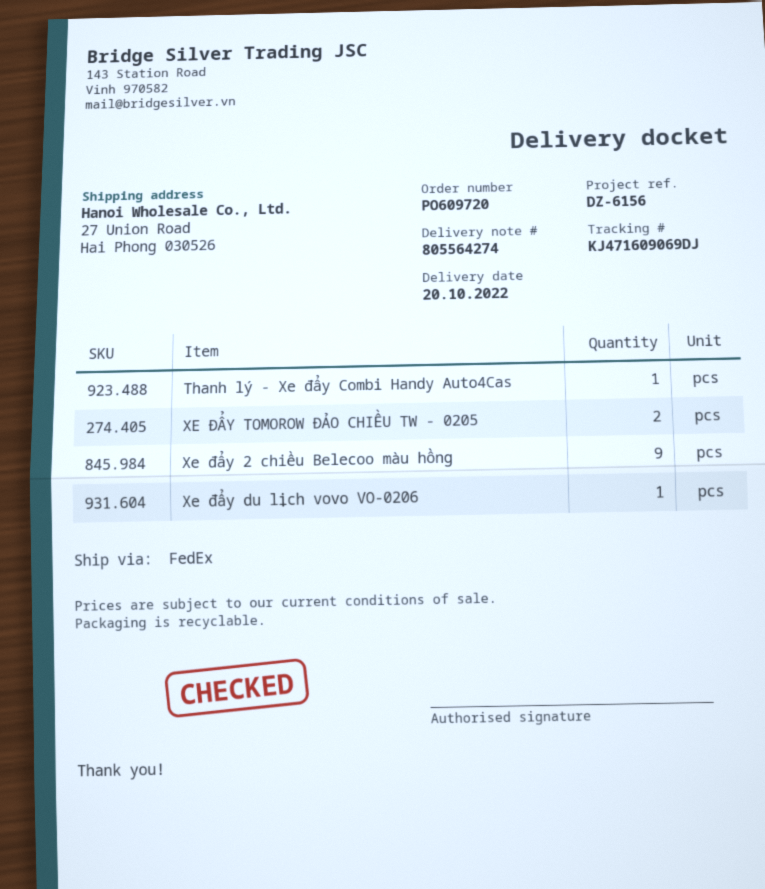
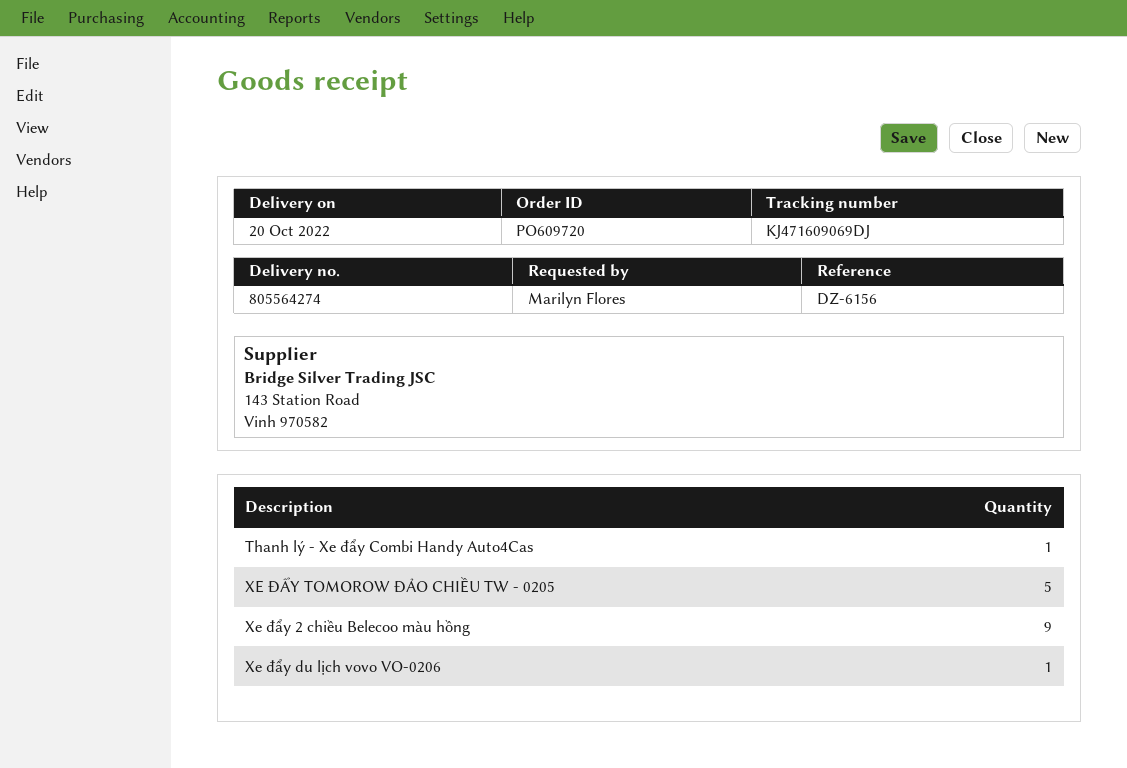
XE ĐẨY TOMOROW ĐẢO CHIỀU TW - 0205: 2 -> 5

